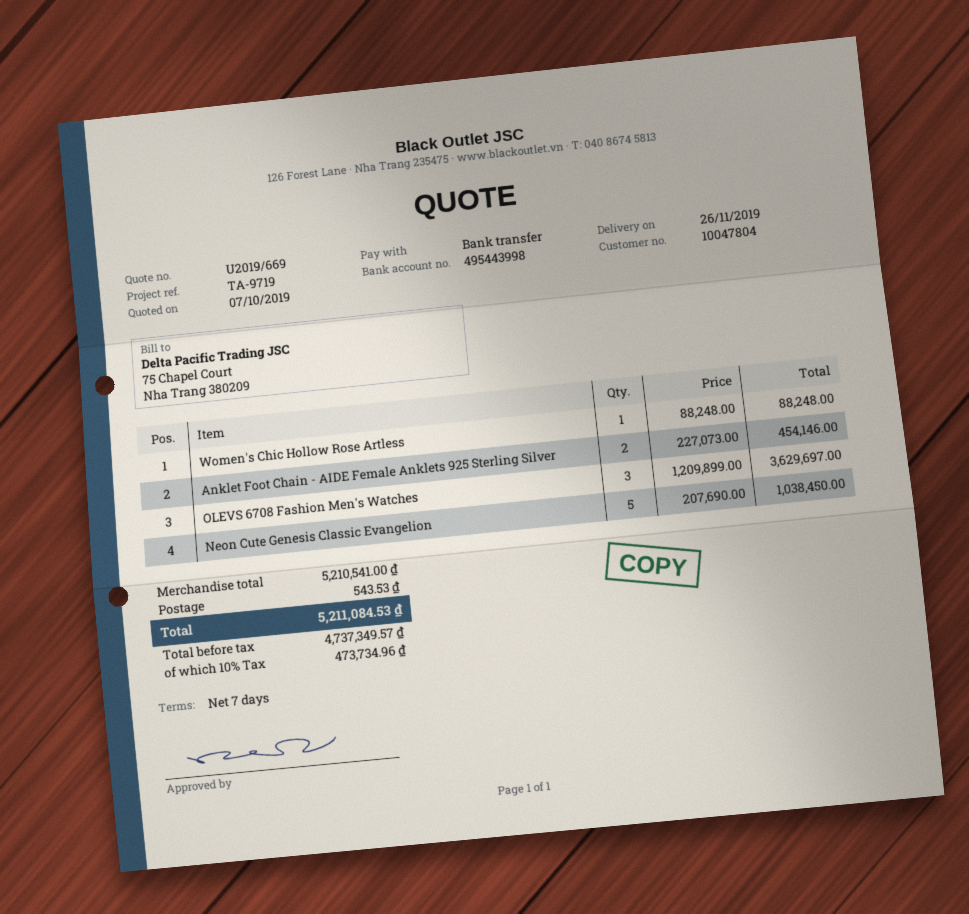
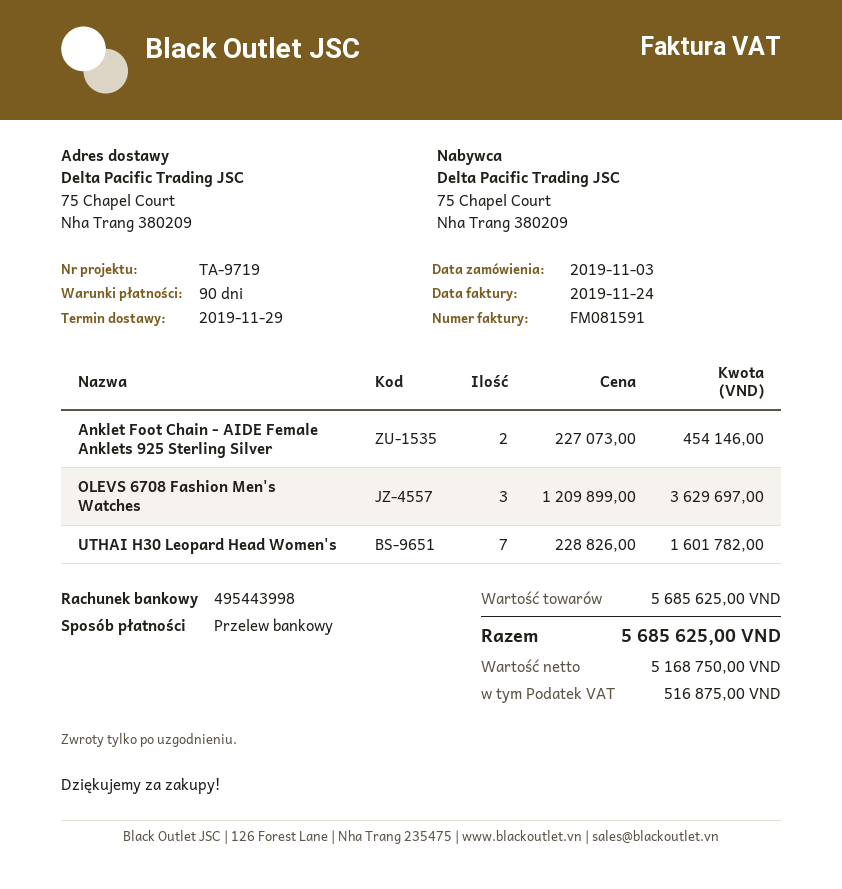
delivery date: 2019-11-26 -> 2019-11-29
payment terms: 7 days -> 90 days
Women's Chic Hollow Rose Artless: 1 x 88248.00 = 88248.00 -> none
Neon Cute Genesis Classic Evangelion: 5 x 207690.00 = 1038450.00 -> none
UTHAI H30 Leopard Head Women's: none -> 7 x 228826.00 = 1601782.00
subtotal: 5210541.00 -> 5685625.00
shipping: 543.53 -> none
net: 4737349.57 -> 5168750.00
tax: 473734.96 -> 516875.00
total: 5211084.53 -> 5685625.00

